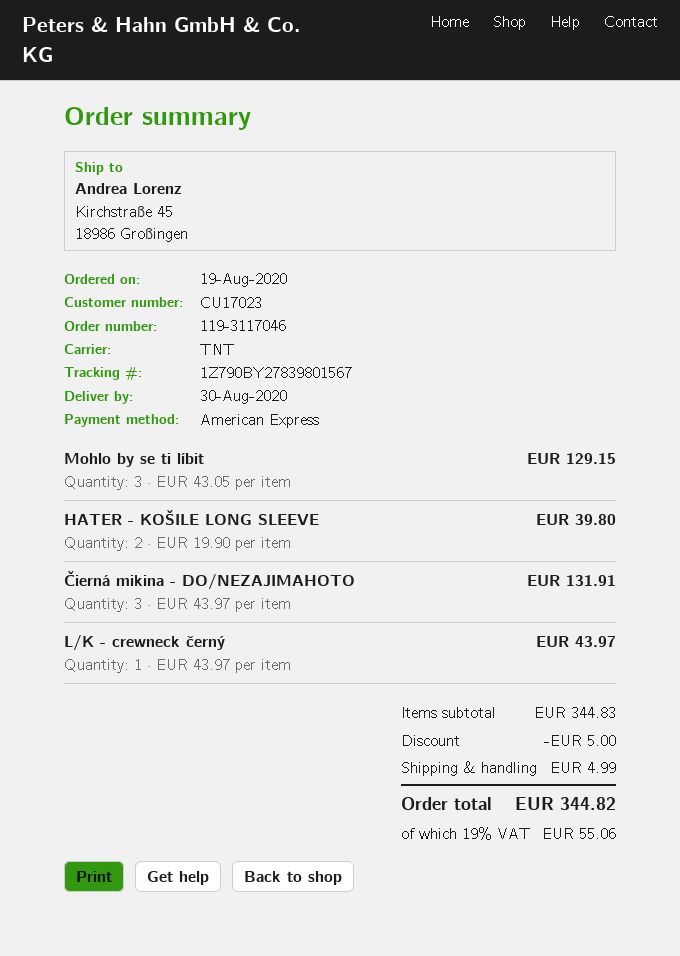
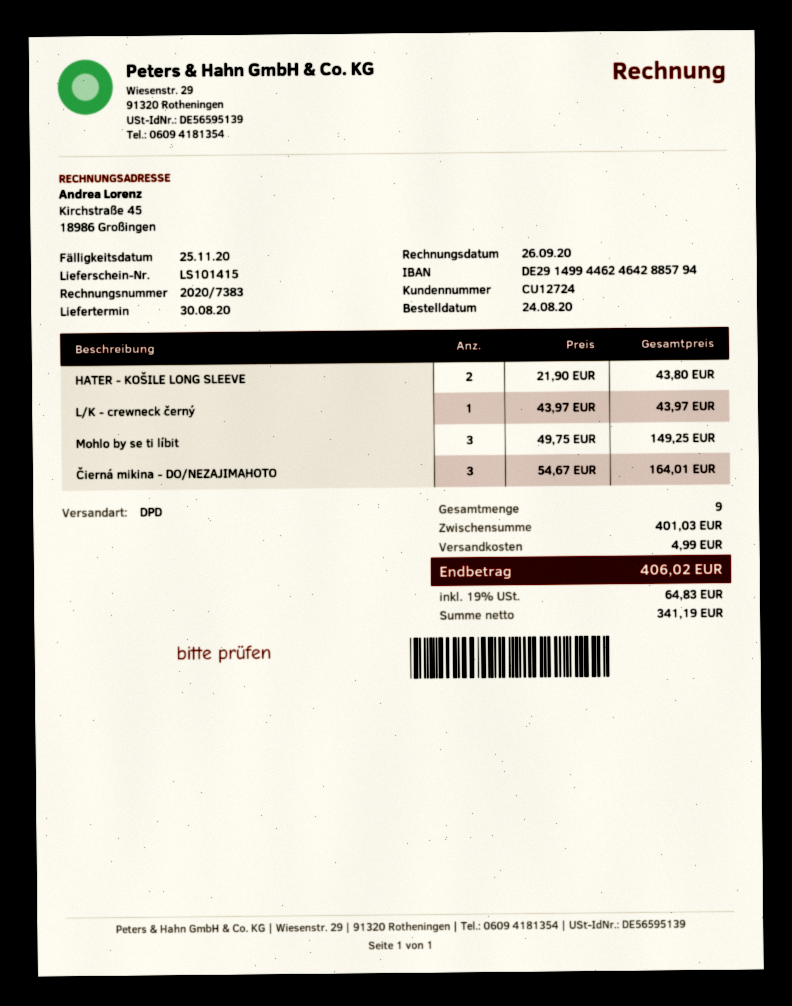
order date: 2020-08-19 -> 2020-08-24
customer number: CU17023 -> CU12724
shipping method: TNT -> DPD
Mohlo by se ti líbit: 3 x 43.05 = 129.15 -> 3 x 49.75 = 149.25
HATER - KOŠILE LONG SLEEVE: 2 x 19.90 = 39.80 -> 2 x 21.90 = 43.80
Čierná mikina - DO/NEZAJIMAHOTO: 3 x 43.97 = 131.91 -> 3 x 54.67 = 164.01
subtotal: 344.83 -> 401.03
discount: 5.00 -> none
tax: 19% = 55.06 -> 19% = 64.83
total: 344.82 -> 406.02

